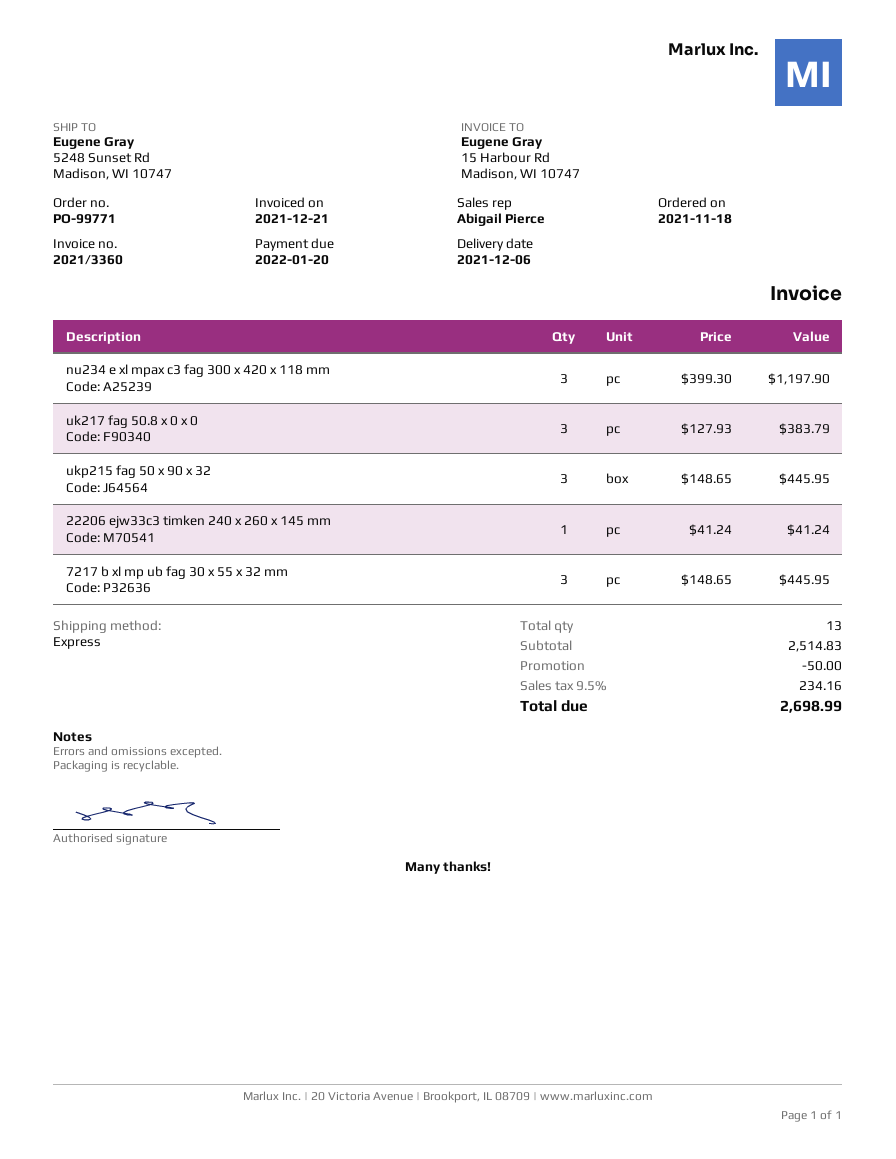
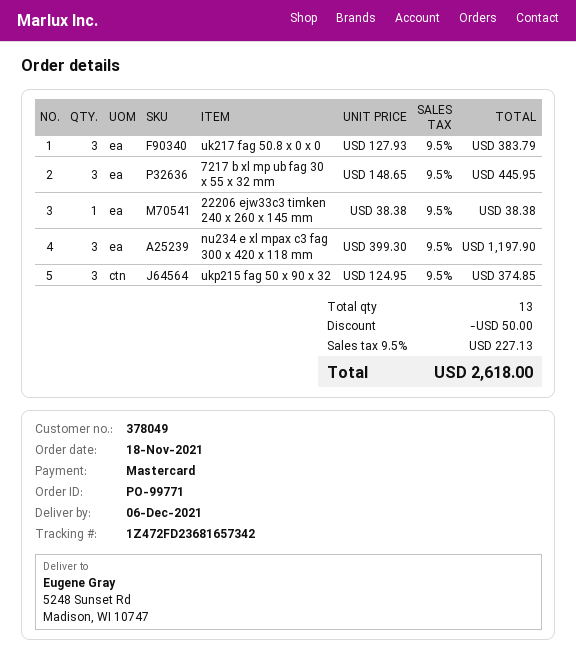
ukp215 fag 50 x 90 x 32: 3 x 148.65 = 445.95 -> 3 x 124.95 = 374.85
22206 ejw33c3 timken 240 x 260 x 145 mm: 1 x 41.24 = 41.24 -> 1 x 38.38 = 38.38
tax: 9.5% = 234.16 -> 9.5% = 227.13
total: 2698.99 -> 2618.00

